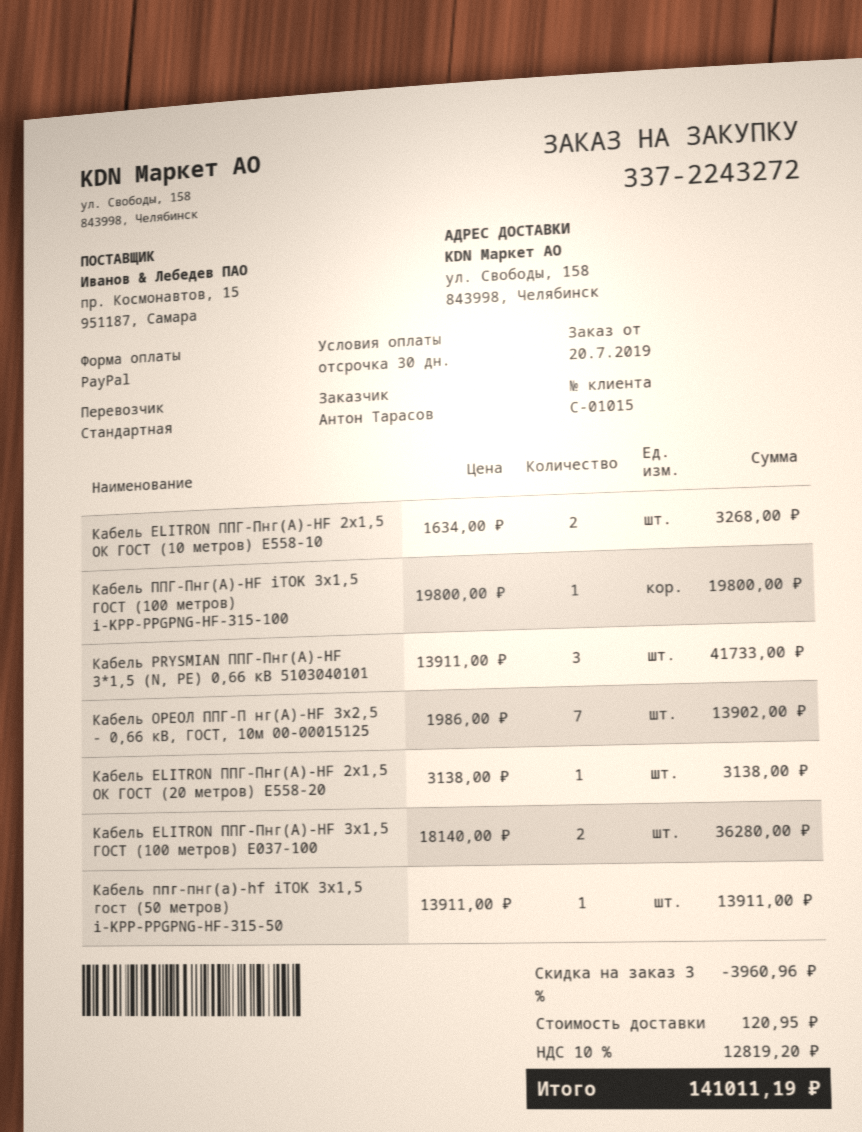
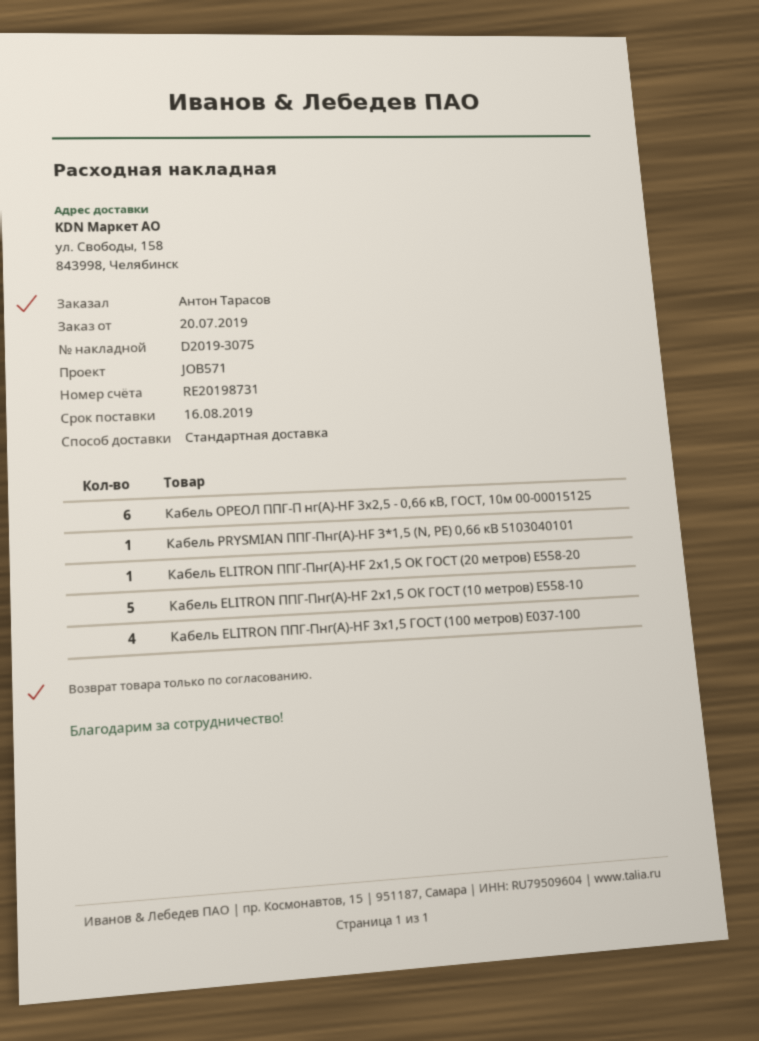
Кабель ELITRON ППГ-Пнг(А)-HF 2х1,5 ОК ГОСТ (10 метров) E558-10: 2 -> 5
Кабель ППГ-Пнг(А)-HF iTOK 3х1,5 ГОСТ (100 метров) i-KPP-PPGPNG-HF-315-100: 1 -> none
Кабель PRYSMIAN ППГ-Пнг(А)-HF 3*1,5 (N, PE) 0,66 кВ 5103040101: 3 -> 1
Кабель ОРЕОЛ ППГ-П нг(А)-НF 3x2,5 - 0,66 кВ, ГОСТ, 10м 00-00015125: 7 -> 6
Кабель ELITRON ППГ-Пнг(А)-HF 3x1,5 ГОСТ (100 метров) E037-100: 2 -> 4
Кабель ппг-пнг(а)-hf iTOK 3x1,5 гост (50 метров) i-KPP-PPGPNG-HF-315-50: 1 -> none

